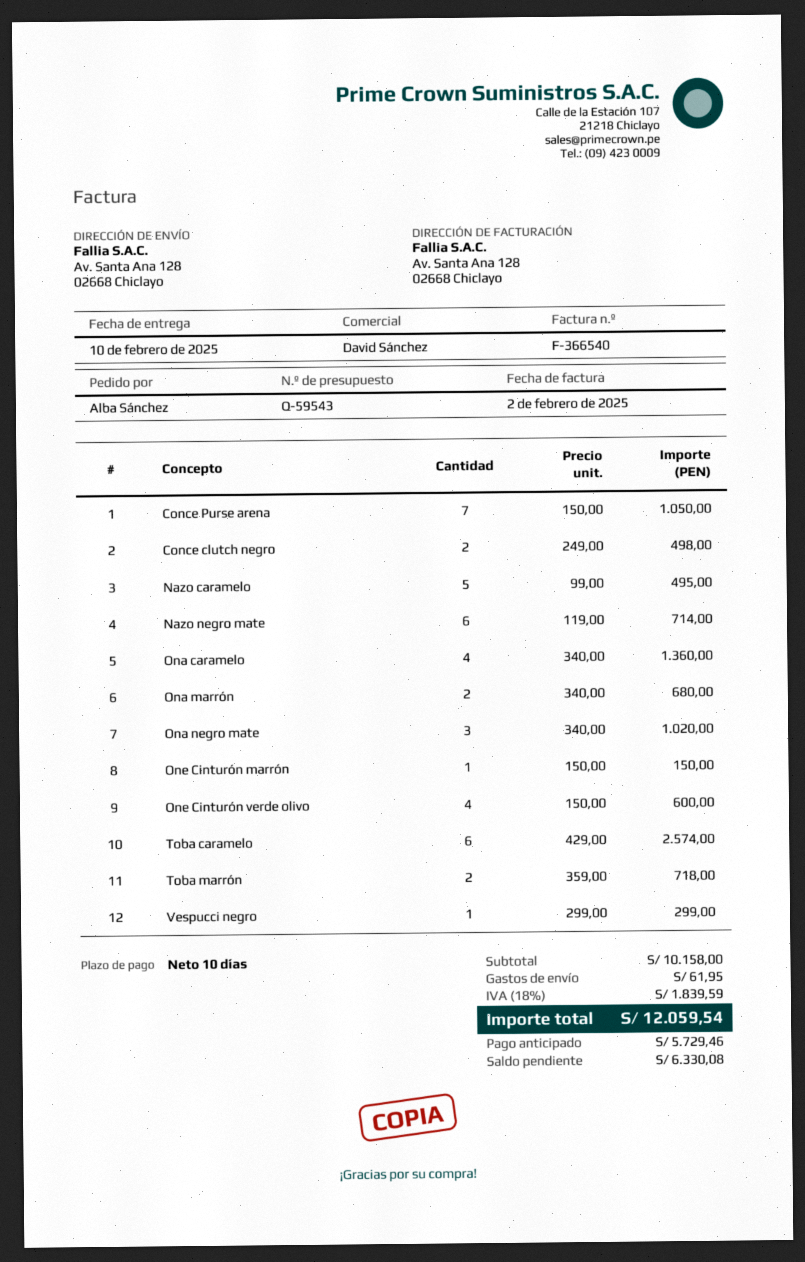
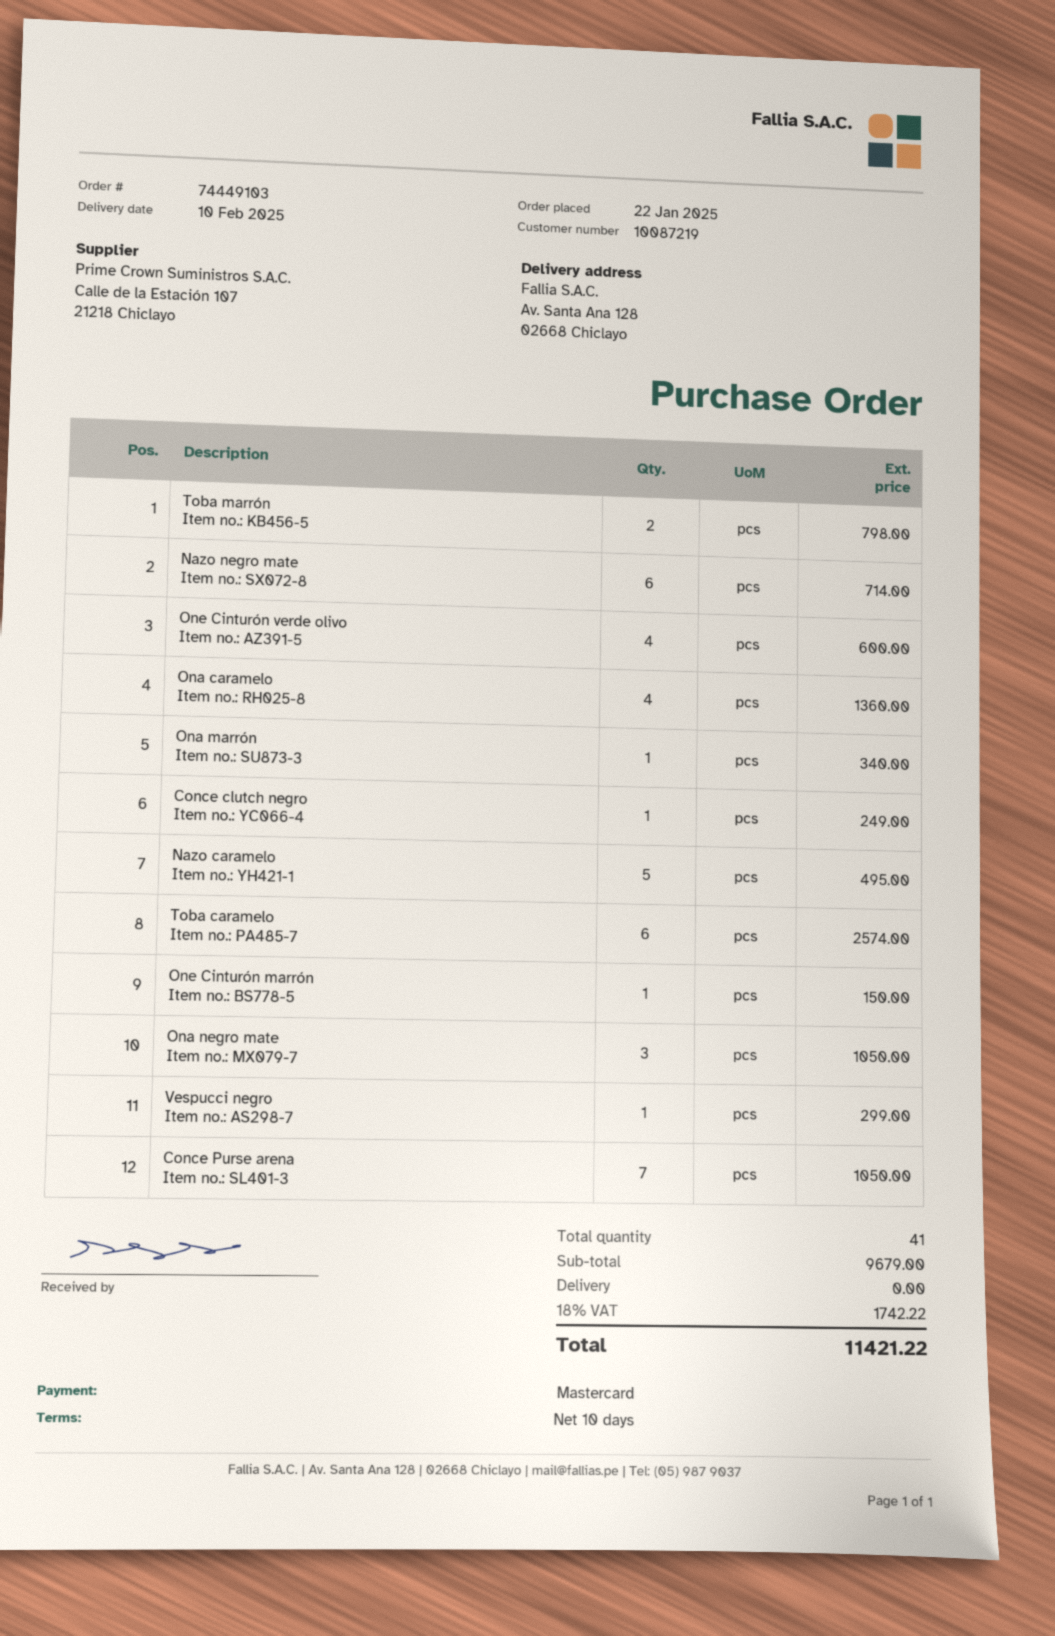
Conce clutch negro: 2 for 498.00 -> 1 for 249.00
Ona marrón: 2 for 680.00 -> 1 for 340.00
Ona negro mate: 3 for 1020.00 -> 3 for 1050.00
Toba marrón: 2 for 718.00 -> 2 for 798.00
subtotal: 10158.00 -> 9679.00
shipping: 61.95 -> 0.00
tax: 18% = 1839.59 -> 18% = 1742.22
total: 12059.54 -> 11421.22

